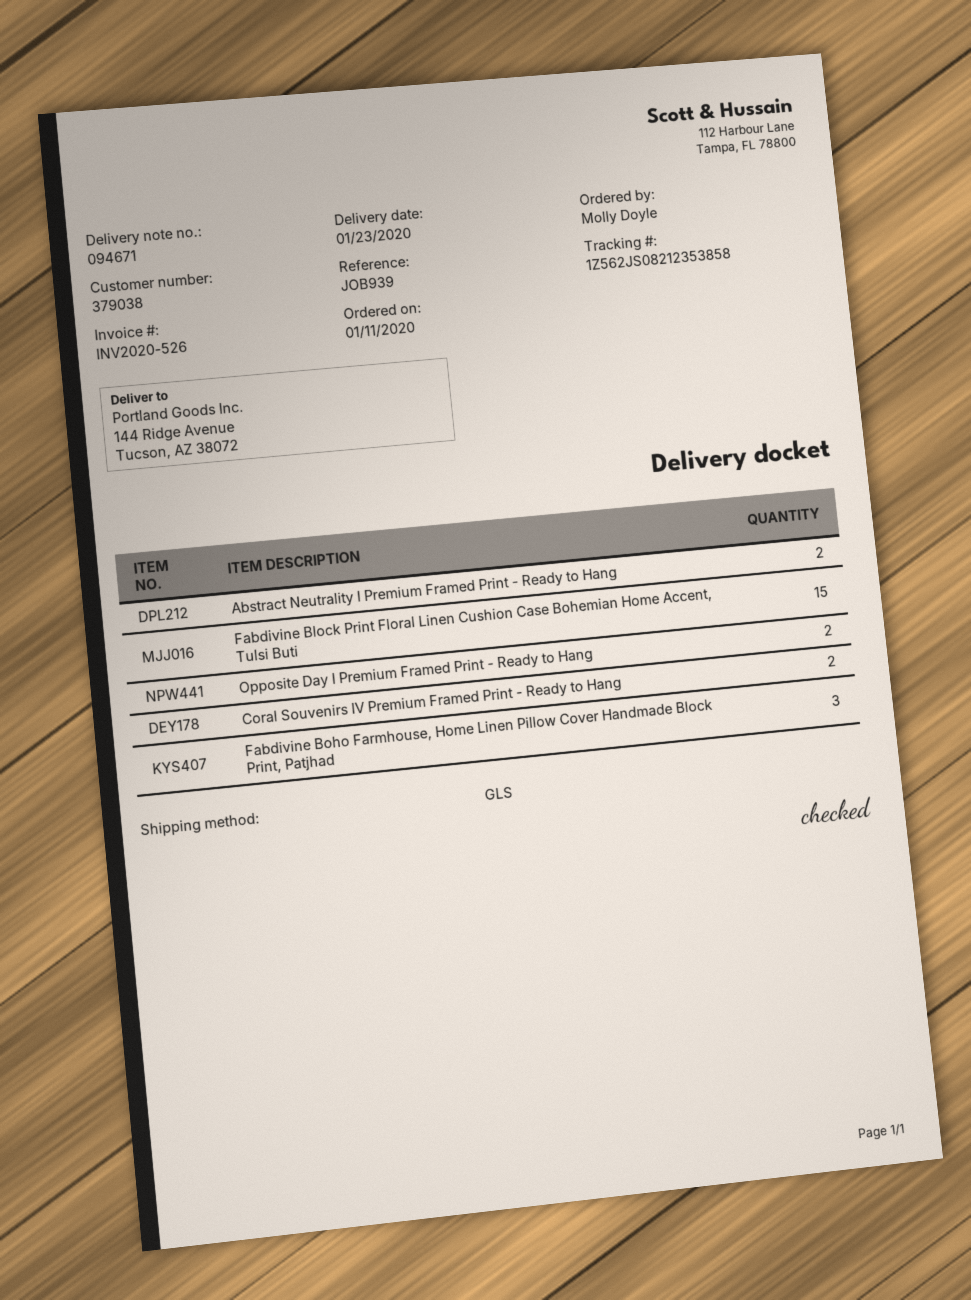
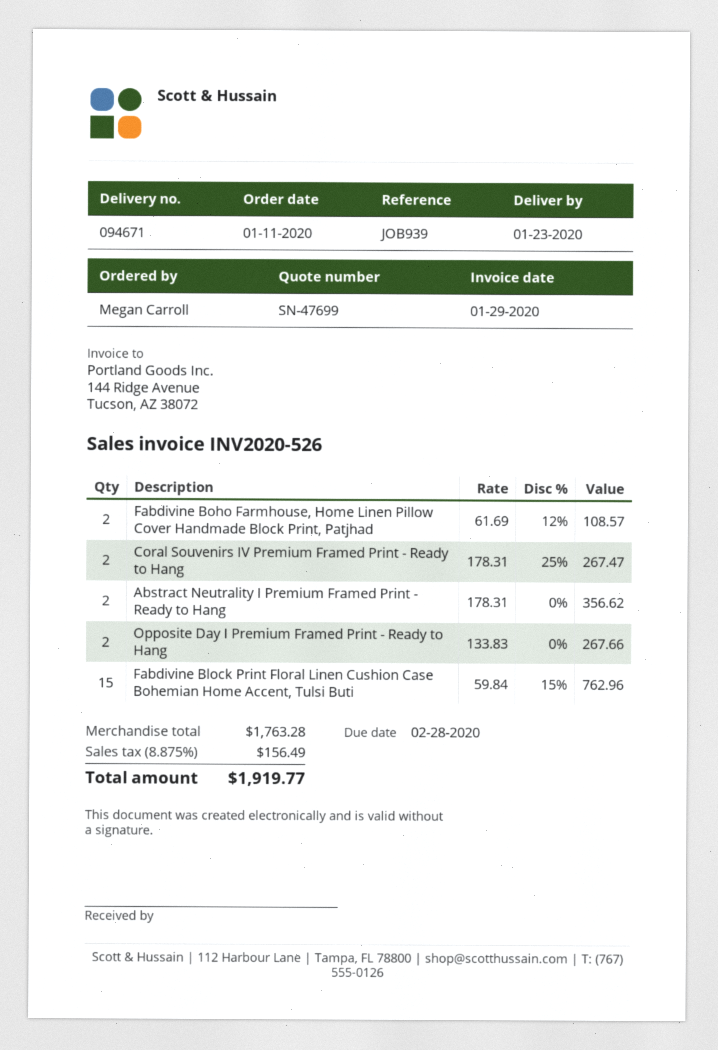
ordered by: Molly Doyle -> Megan Carroll
Fabdivine Boho Farmhouse, Home Linen Pillow Cover Handmade Block Print, Patjhad: 3 -> 2

